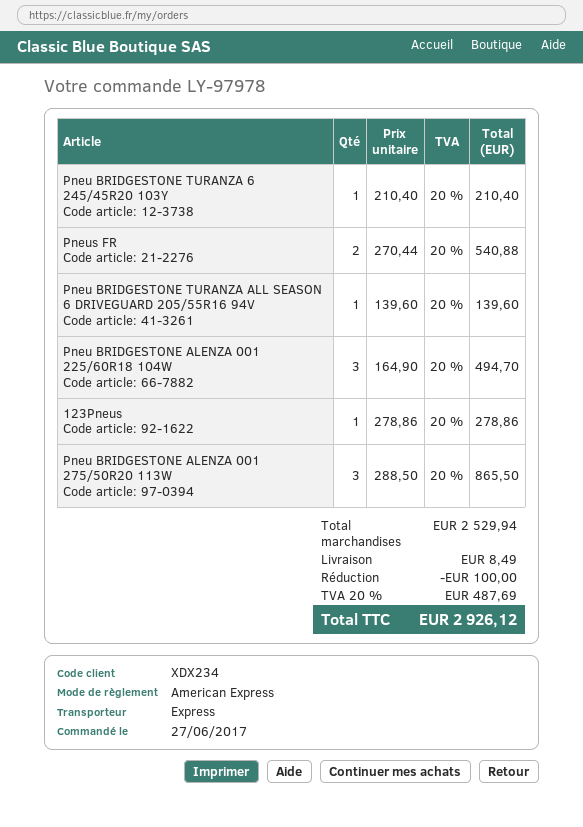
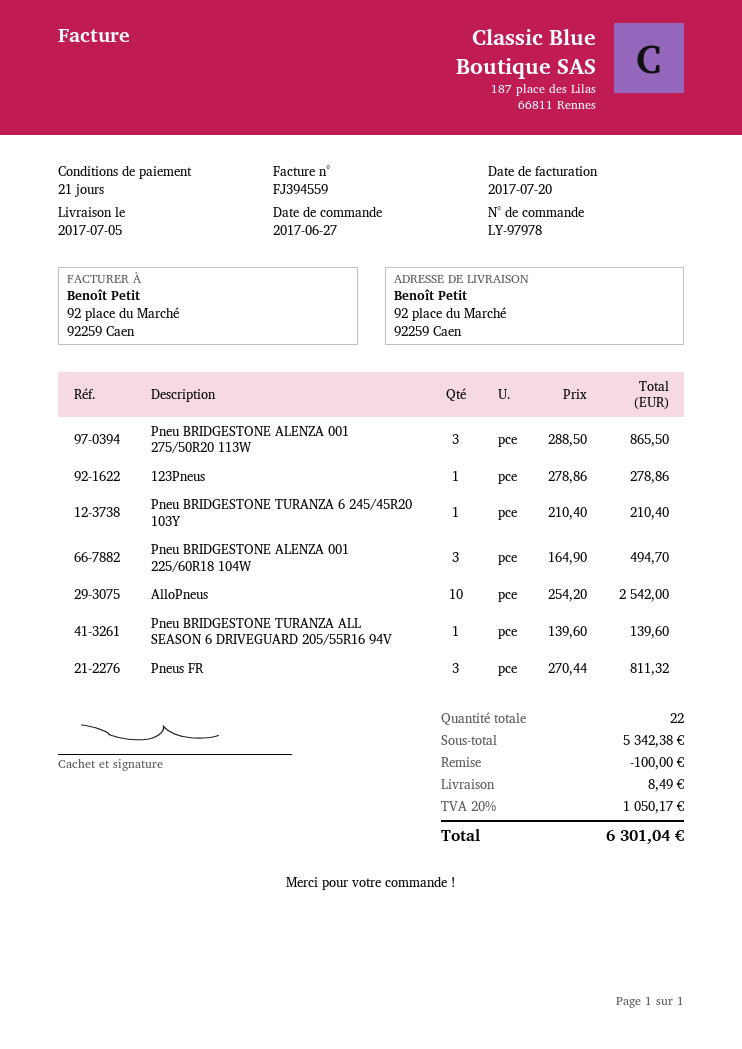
Pneus FR: 2 x 270.44 = 540.88 -> 3 x 270.44 = 811.32
AlloPneus: none -> 10 x 254.20 = 2542.00
subtotal: 2529.94 -> 5342.38
tax: 20% = 487.69 -> 20% = 1050.17
total: 2926.12 -> 6301.04

